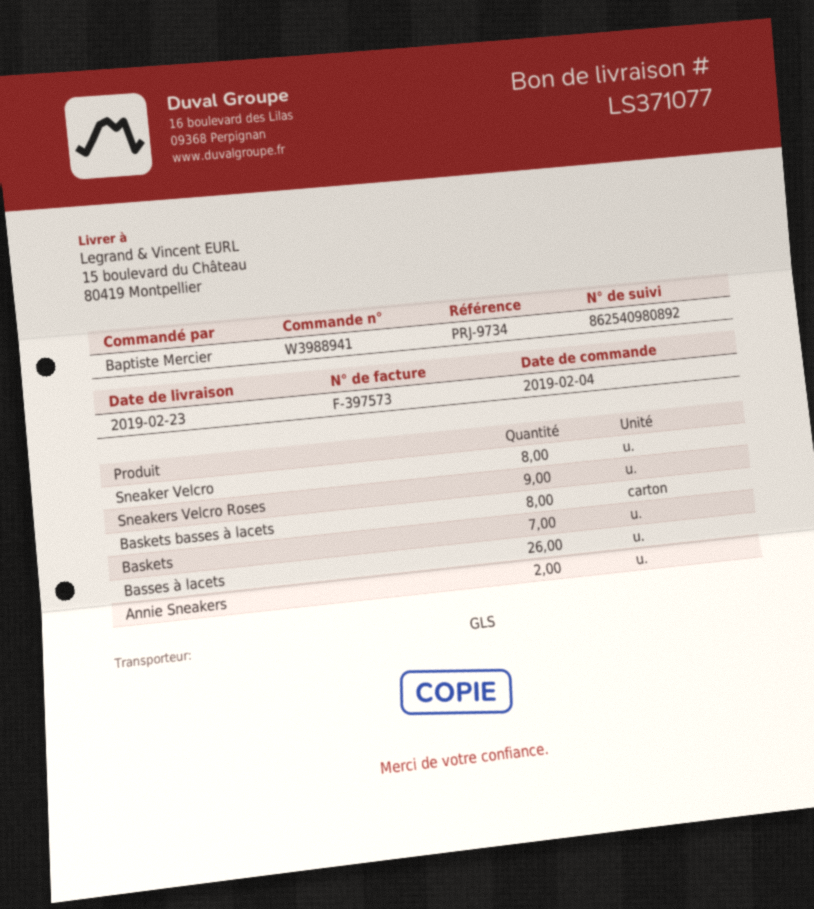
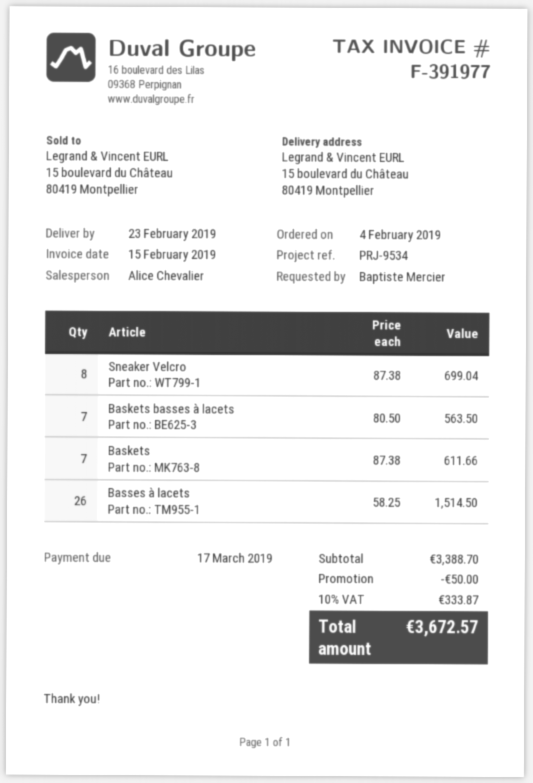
invoice number: F-397573 -> F-391977
reference: PRJ-9734 -> PRJ-9534
Sneakers Velcro Roses: 9 -> none
Baskets basses à lacets: 8 -> 7
Annie Sneakers: 2 -> none

